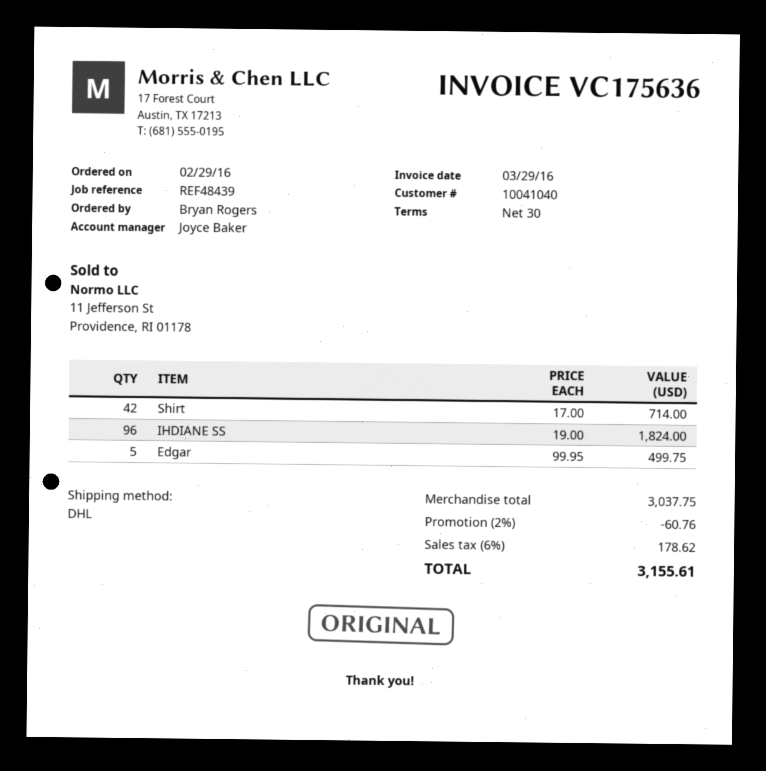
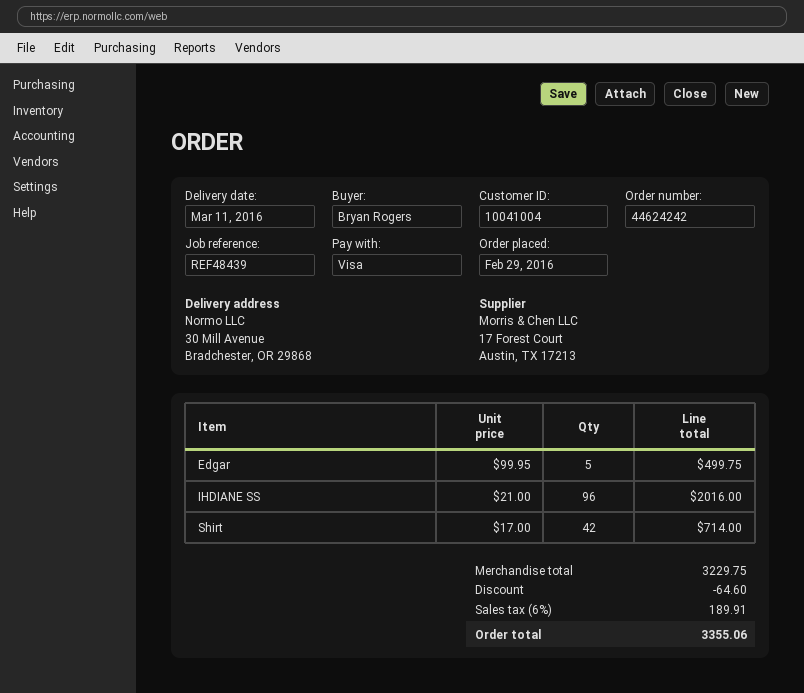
customer number: 10041040 -> 10041004
IHDIANE SS: 96 x 19.00 = 1824.00 -> 96 x 21.00 = 2016.00
subtotal: 3037.75 -> 3229.75
discount: 60.76 -> 64.60
tax: 6% = 178.62 -> 6% = 189.91
total: 3155.61 -> 3355.06

